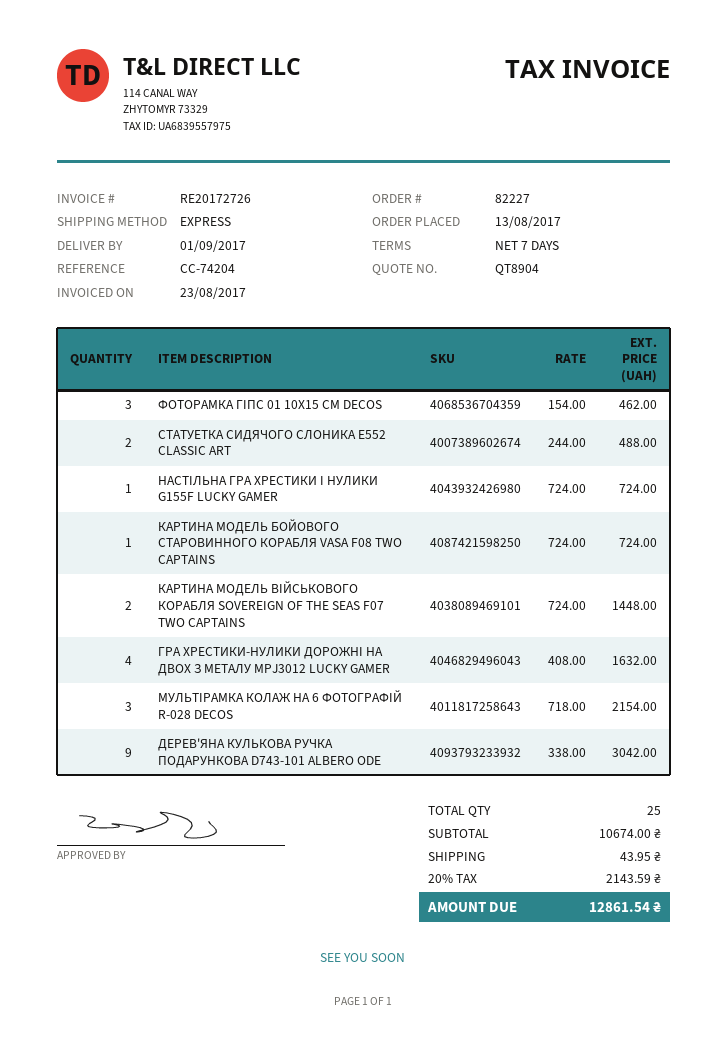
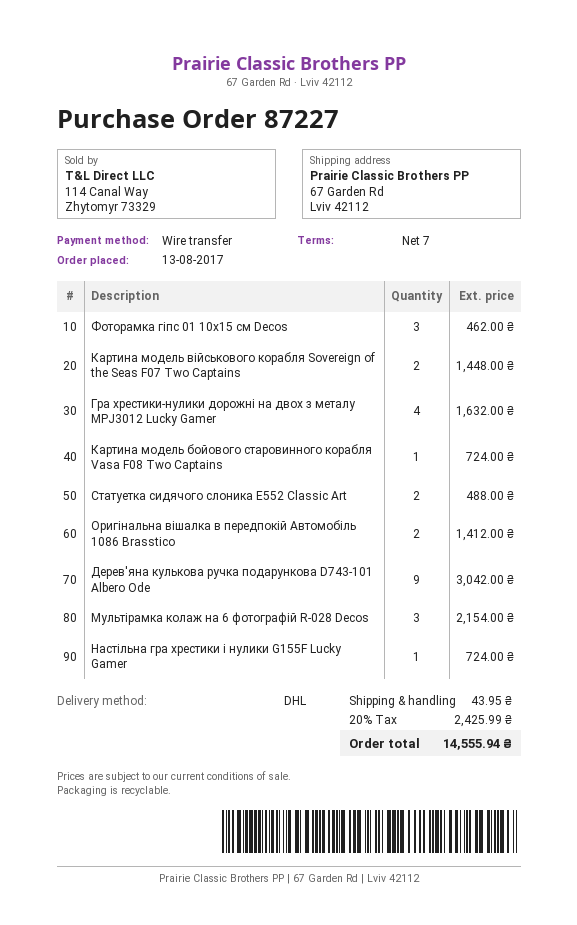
order number: 82227 -> 87227
shipping method: express -> DHL
Оригінальна вішалка в передпокій Автомобіль 1086 Brasstico: none -> 2 for 1412.00
tax: 20% = 2143.59 -> 20% = 2425.99
total: 12861.54 -> 14555.94

